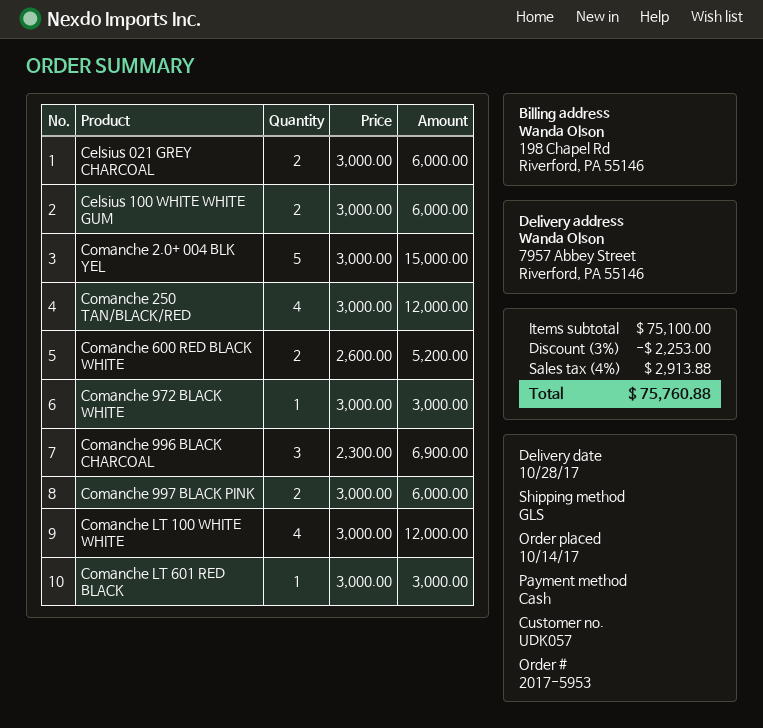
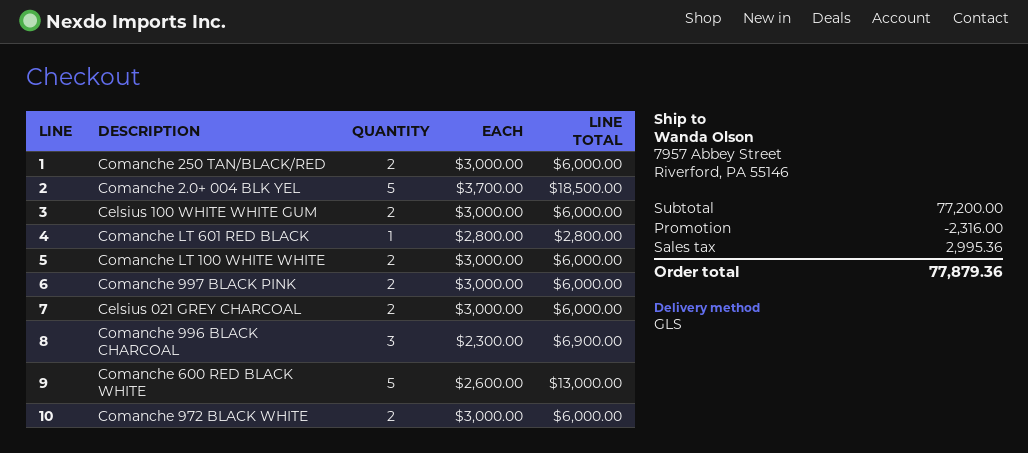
Comanche 2.0+ 004 BLK YEL: 5 x 3000.00 = 15000.00 -> 5 x 3700.00 = 18500.00
Comanche 250 TAN/BLACK/RED: 4 x 3000.00 = 12000.00 -> 2 x 3000.00 = 6000.00
Comanche 600 RED BLACK WHITE: 2 x 2600.00 = 5200.00 -> 5 x 2600.00 = 13000.00
Comanche 972 BLACK WHITE: 1 x 3000.00 = 3000.00 -> 2 x 3000.00 = 6000.00
Comanche LT 100 WHITE WHITE: 4 x 3000.00 = 12000.00 -> 2 x 3000.00 = 6000.00
Comanche LT 601 RED BLACK: 1 x 3000.00 = 3000.00 -> 1 x 2800.00 = 2800.00
subtotal: 75100.00 -> 77200.00
discount: 2253.00 -> 2316.00
tax: 2913.88 -> 2995.36
total: 75760.88 -> 77879.36

